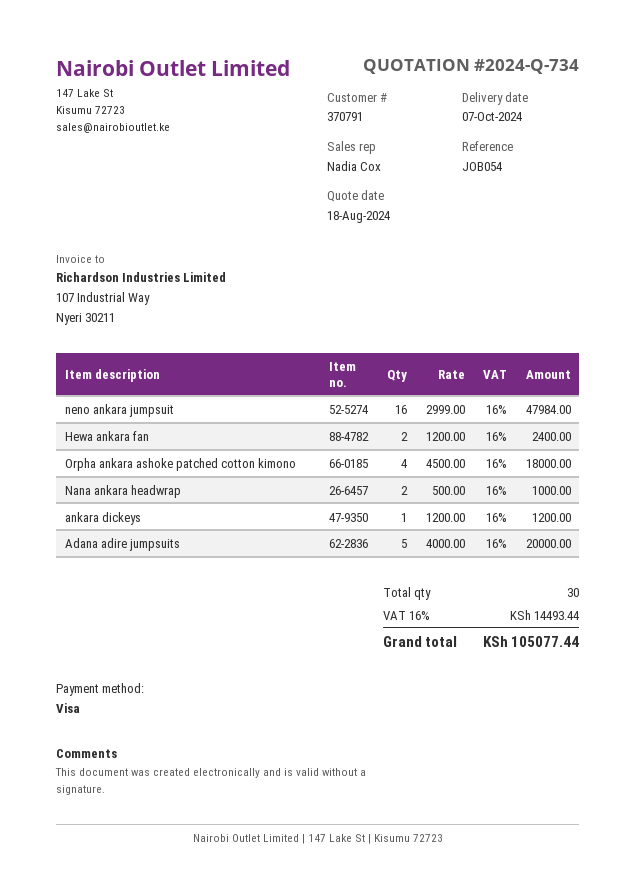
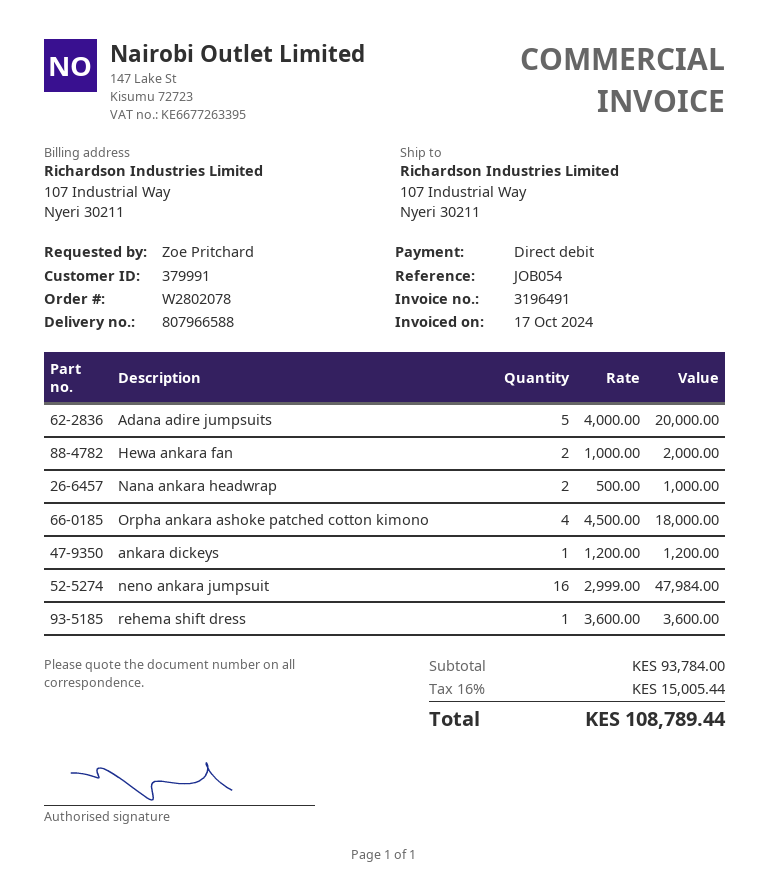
customer number: 370791 -> 379991
payment method: Visa -> direct debit
Hewa ankara fan: 2 x 1200.00 = 2400.00 -> 2 x 1000.00 = 2000.00
rehema shift dress: none -> 1 x 3600.00 = 3600.00
tax: 16% = 14493.44 -> 16% = 15005.44
total: 105077.44 -> 108789.44

